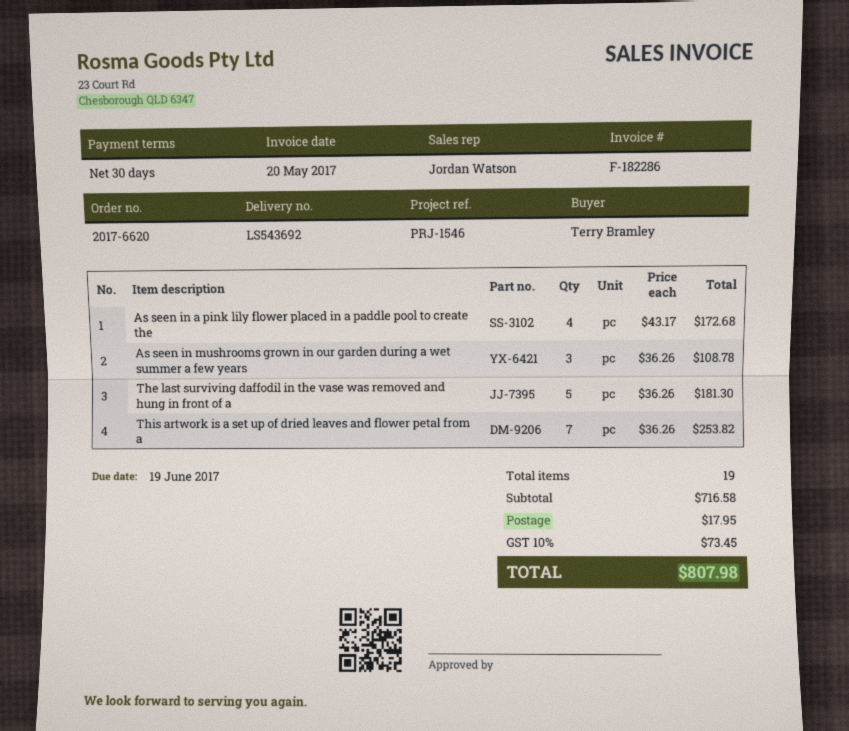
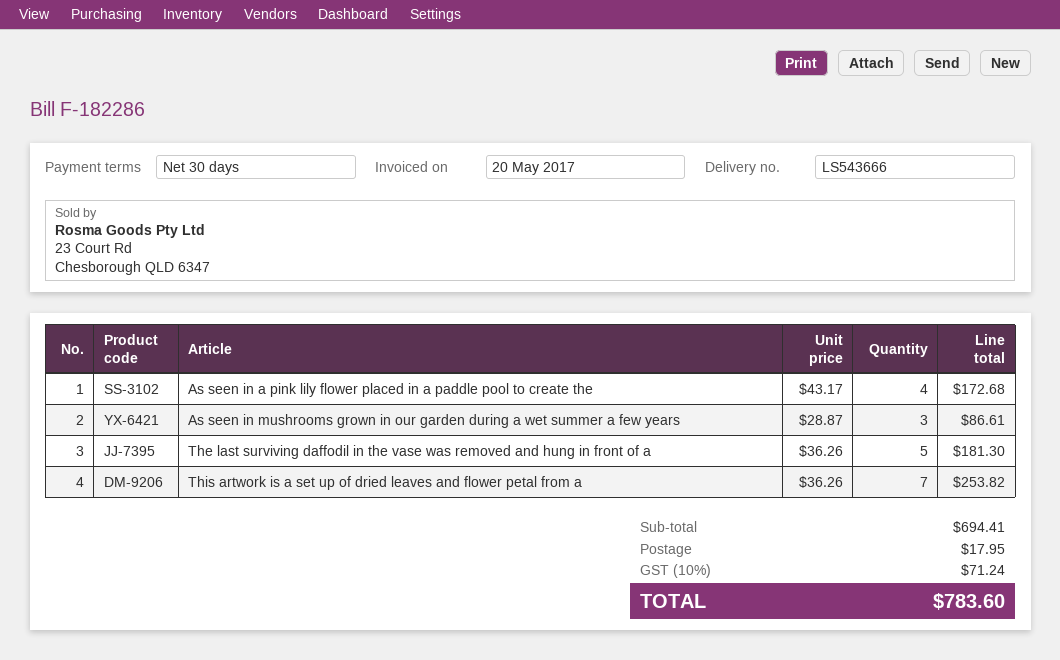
delivery note number: LS543692 -> LS543666
As seen in mushrooms grown in our garden during a wet summer a few years: 3 x 36.26 = 108.78 -> 3 x 28.87 = 86.61
subtotal: 716.58 -> 694.41
tax: 10% = 73.45 -> 10% = 71.24
total: 807.98 -> 783.60

